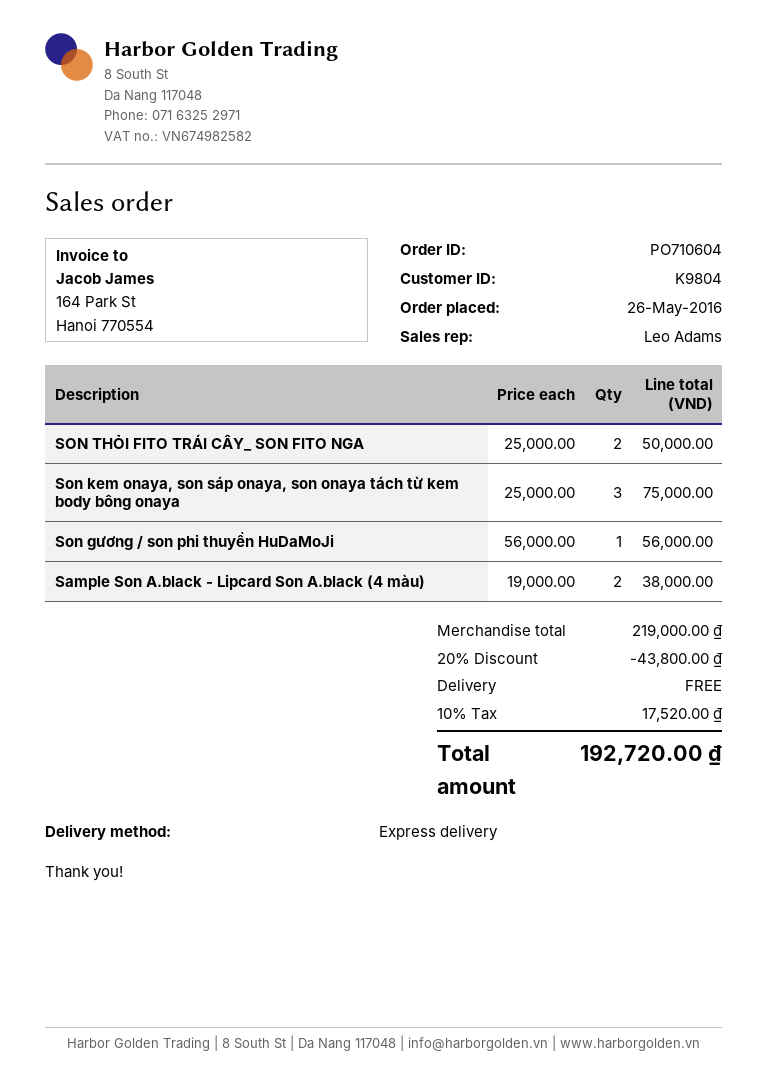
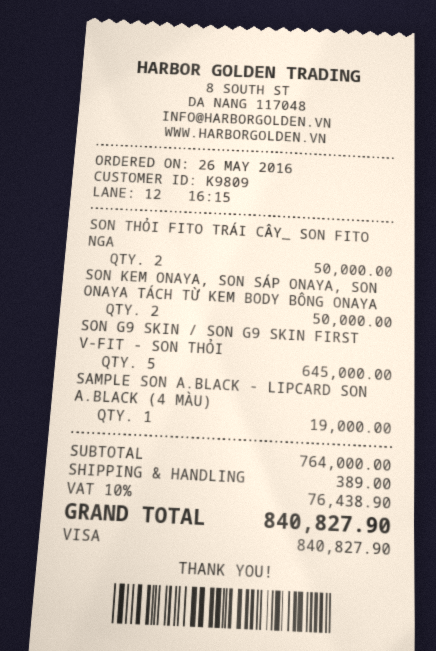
customer number: K9804 -> K9809
Son kem onaya, son sáp onaya, son onaya tách từ kem body bông onaya: 3 for 75000.00 -> 2 for 50000.00
Son gương / son phi thuyền HuDaMoJi: 1 for 56000.00 -> none
Sample Son A.black - Lipcard Son A.black (4 màu): 2 for 38000.00 -> 1 for 19000.00
SON G9 SKIN / SON G9 SKIN FIRST V-FIT - SON THỎI: none -> 5 for 645000.00
subtotal: 219000.00 -> 764000.00
discount: 20% = 43800.00 -> none
shipping: 0.00 -> 389.00
tax: 10% = 17520.00 -> 10% = 76438.90
total: 192720.00 -> 840827.90

